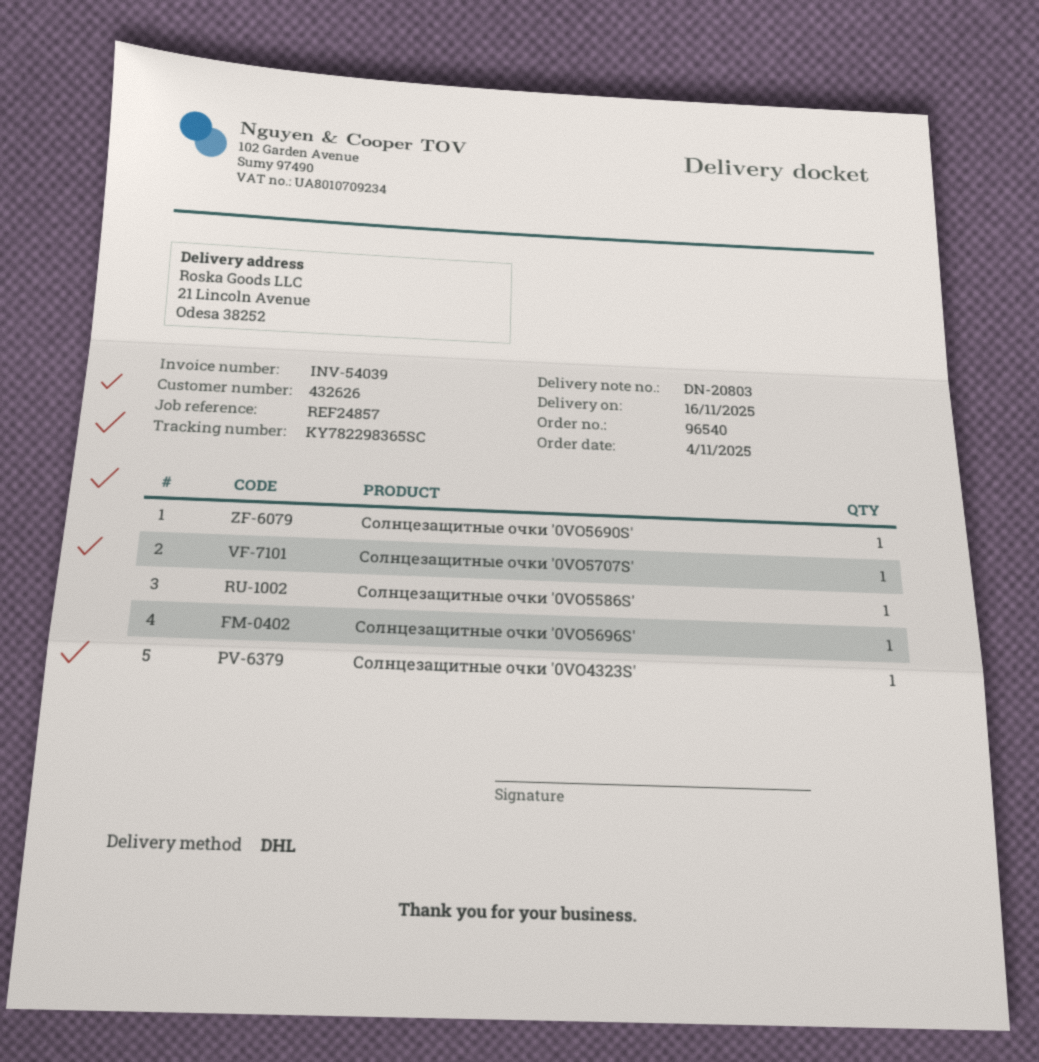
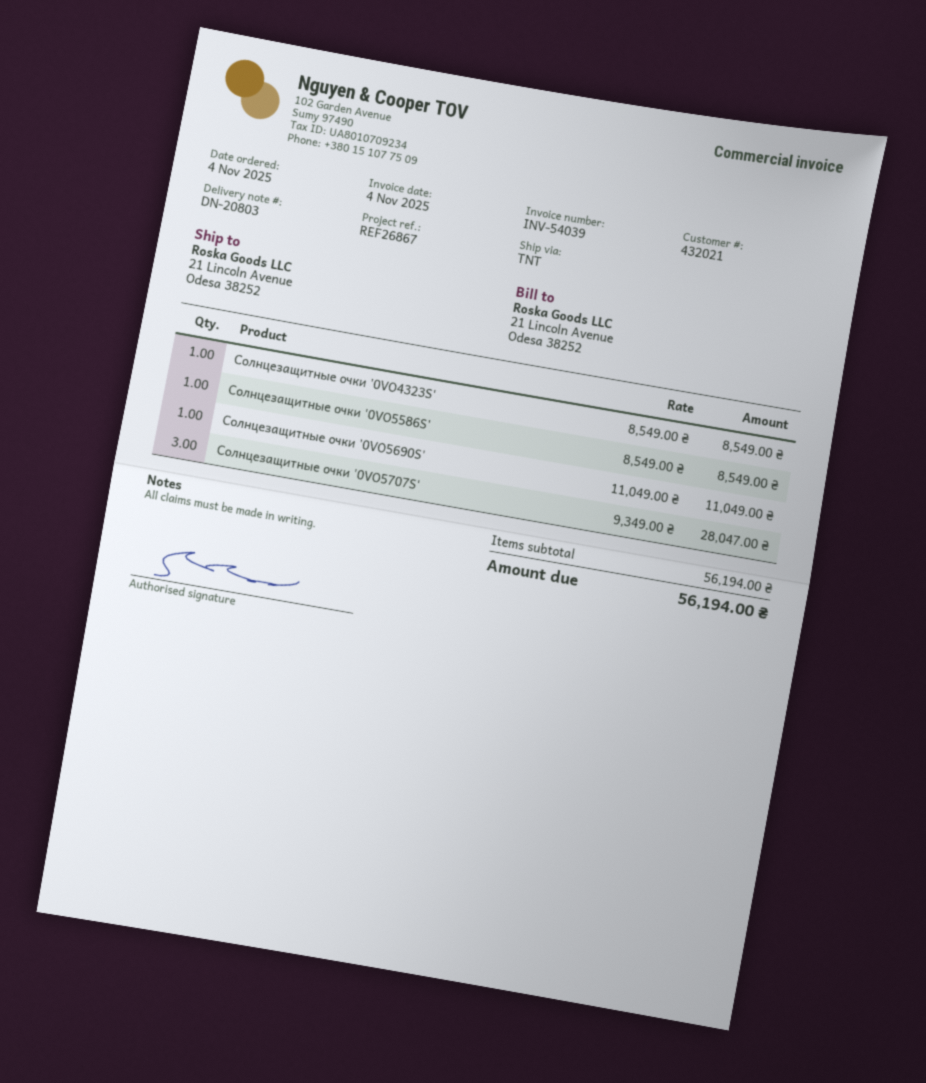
customer number: 432626 -> 432021
reference: REF24857 -> REF26867
shipping method: DHL -> TNT
Солнцезащитные очки '0VO5707S': 1 -> 3
Солнцезащитные очки '0VO5696S': 1 -> none

